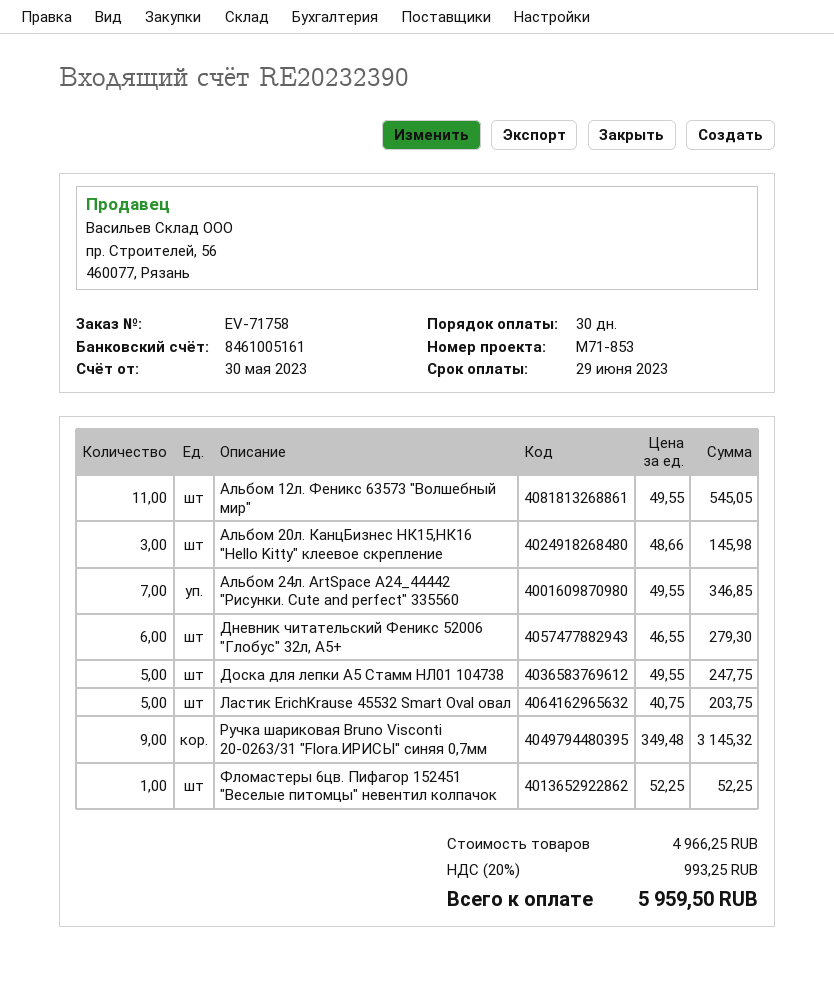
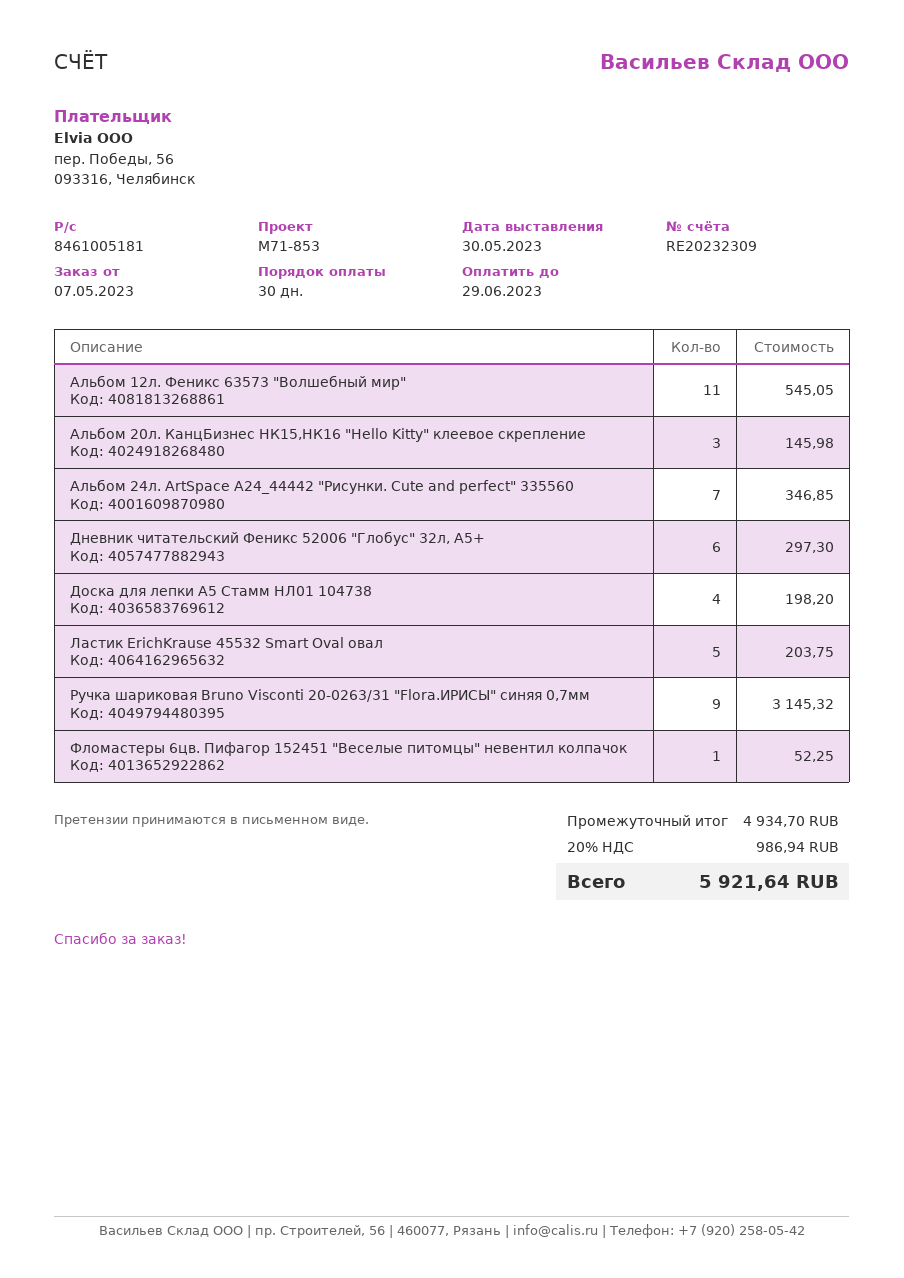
invoice number: RE20232390 -> RE20232309
bank account: 8461005161 -> 8461005181
Дневник читательский Феникс 52006 "Глобус" 32л, А5+: 6 for 279.30 -> 6 for 297.30
Доска для лепки А5 Стамм НЛ01 104738: 5 for 247.75 -> 4 for 198.20
subtotal: 4966.25 -> 4934.70
tax: 20% = 993.25 -> 20% = 986.94
total: 5959.50 -> 5921.64

